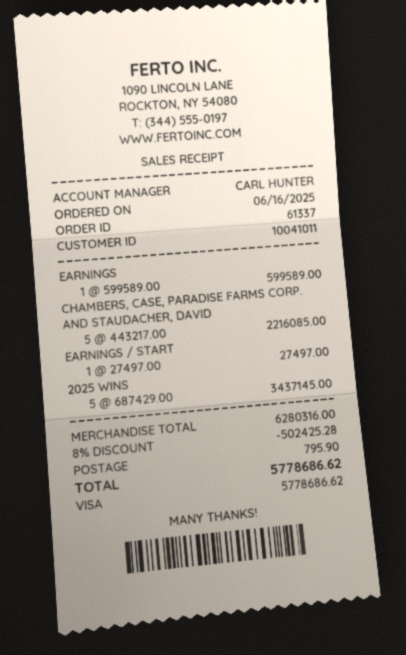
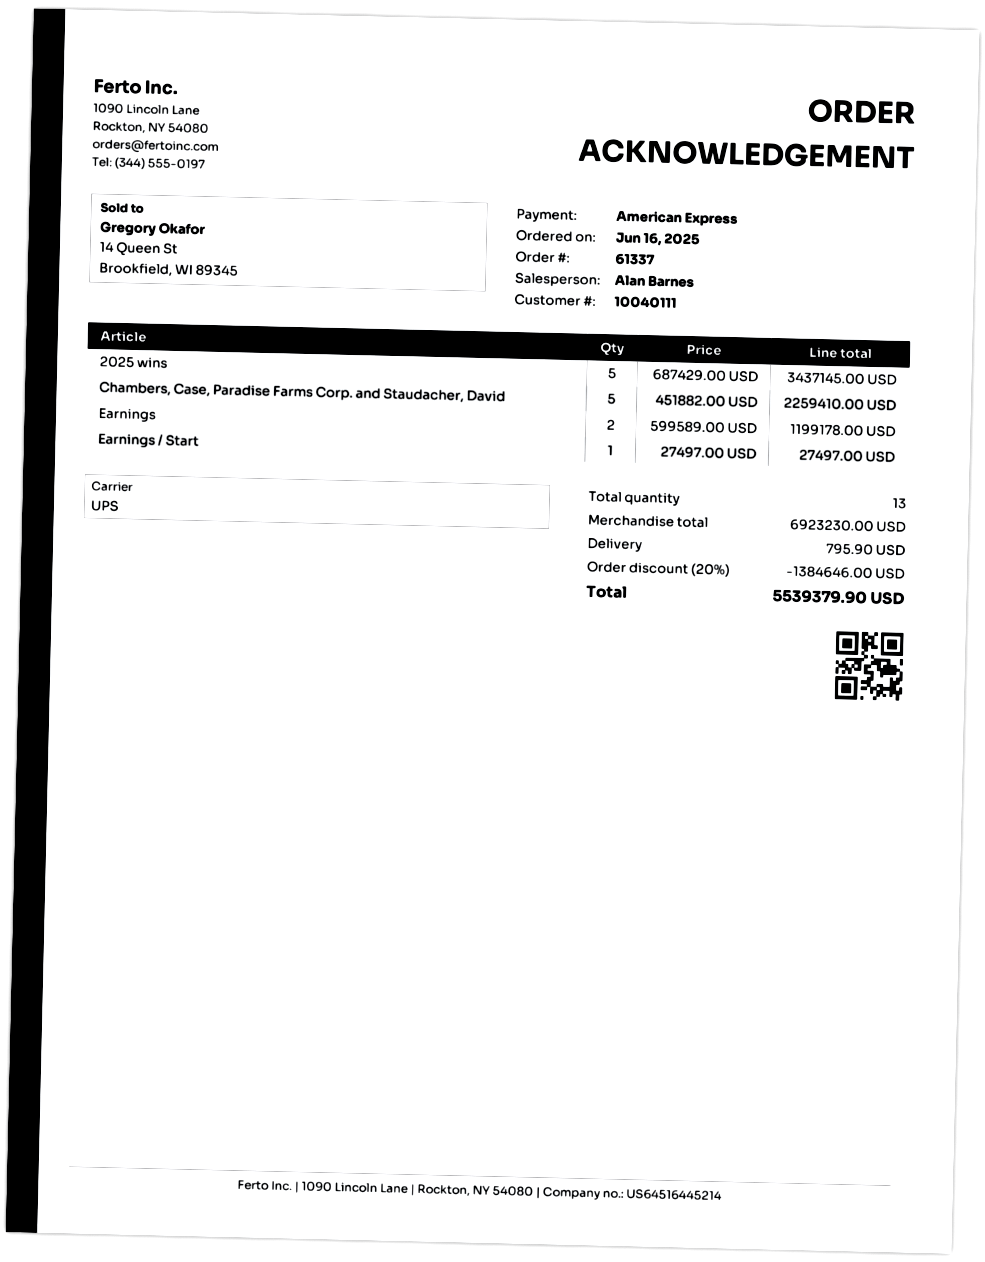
customer number: 10041011 -> 10040111
sales rep: CARL HUNTER -> Alan Barnes
payment method: Visa -> American Express
EARNINGS: 1 x 599589.00 = 599589.00 -> 2 x 599589.00 = 1199178.00
CHAMBERS, CASE, PARADISE FARMS CORP. AND STAUDACHER, DAVID: 5 x 443217.00 = 2216085.00 -> 5 x 451882.00 = 2259410.00
subtotal: 6280316.00 -> 6923230.00
discount: 8% = 502425.28 -> 20% = 1384646.00
total: 5778686.62 -> 5539379.90

